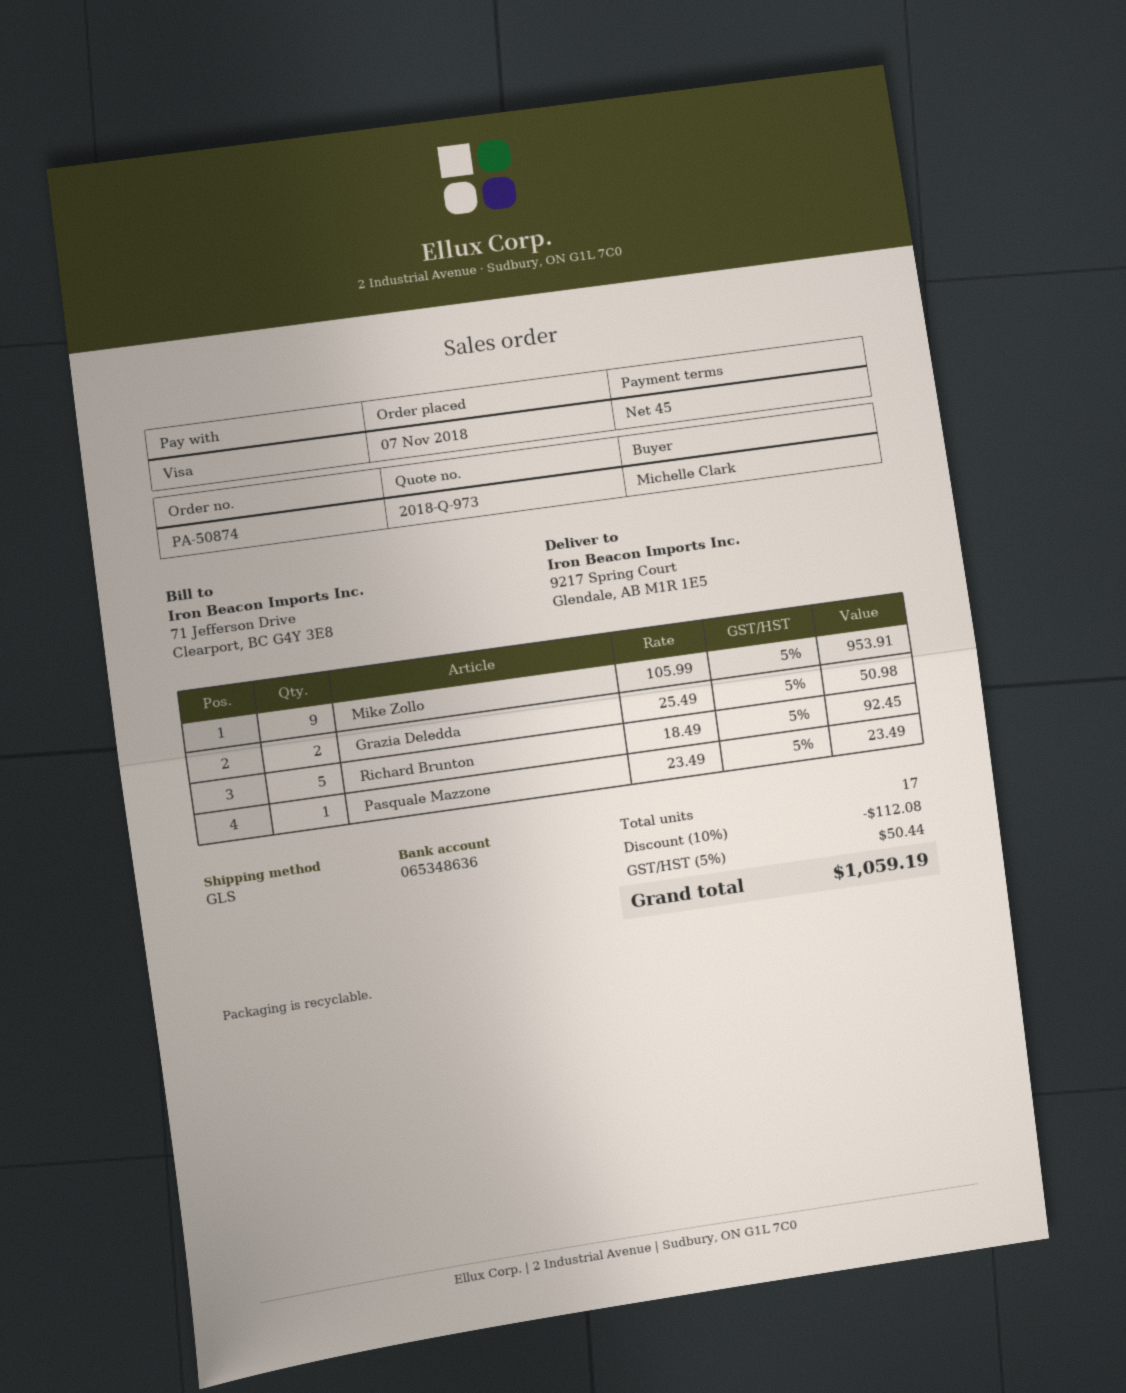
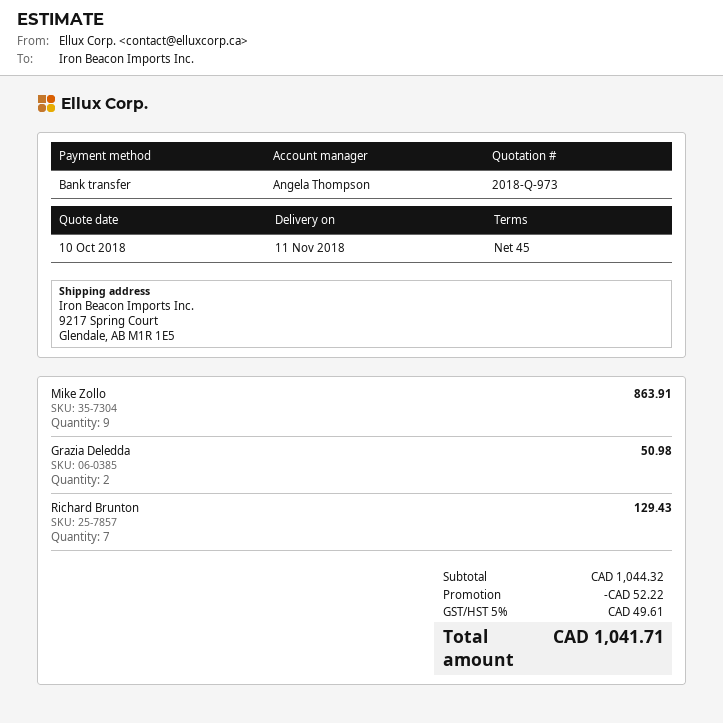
payment method: Visa -> bank transfer
Mike Zollo: 9 for 953.91 -> 9 for 863.91
Richard Brunton: 5 for 92.45 -> 7 for 129.43
Pasquale Mazzone: 1 for 23.49 -> none
discount: 112.08 -> 52.22
tax: 5% = 50.44 -> 5% = 49.61
total: 1059.19 -> 1041.71

